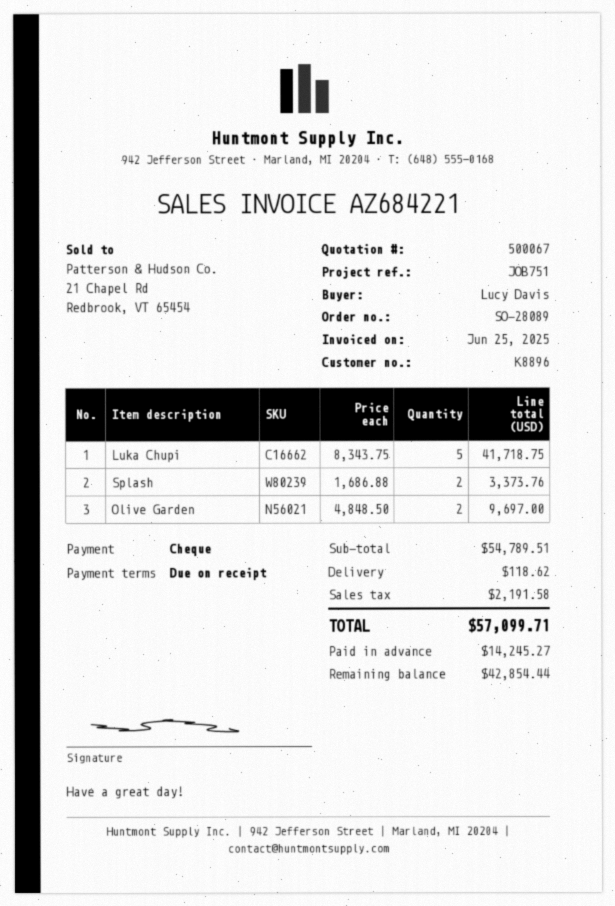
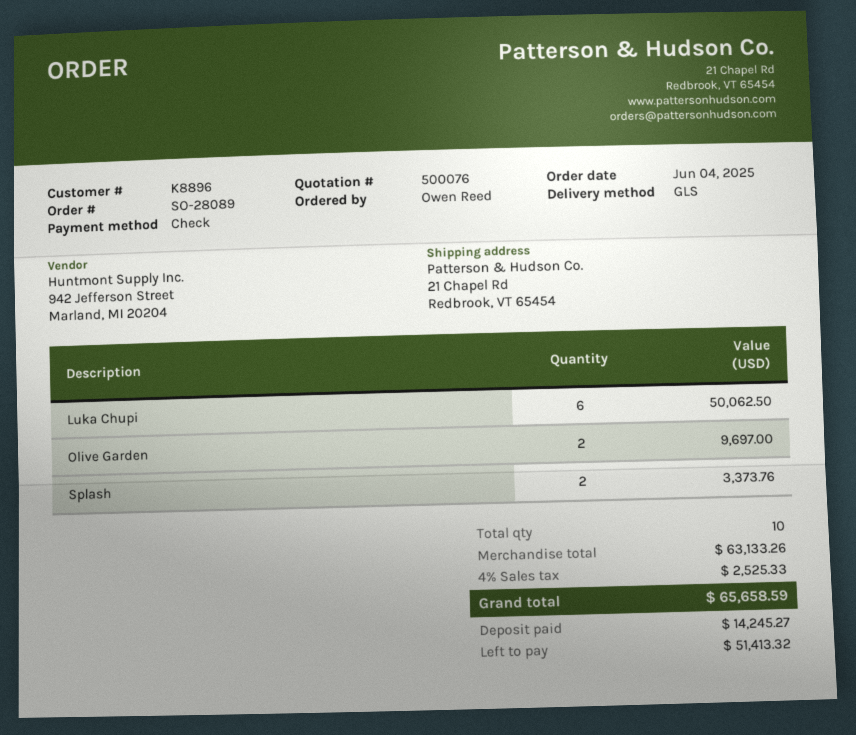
quote number: 500067 -> 500076
ordered by: Lucy Davis -> Owen Reed
Luka Chupi: 5 for 41718.75 -> 6 for 50062.50
subtotal: 54789.51 -> 63133.26
shipping: 118.62 -> none
tax: 2191.58 -> 2525.33
total: 57099.71 -> 65658.59
balance: 42854.44 -> 51413.32

